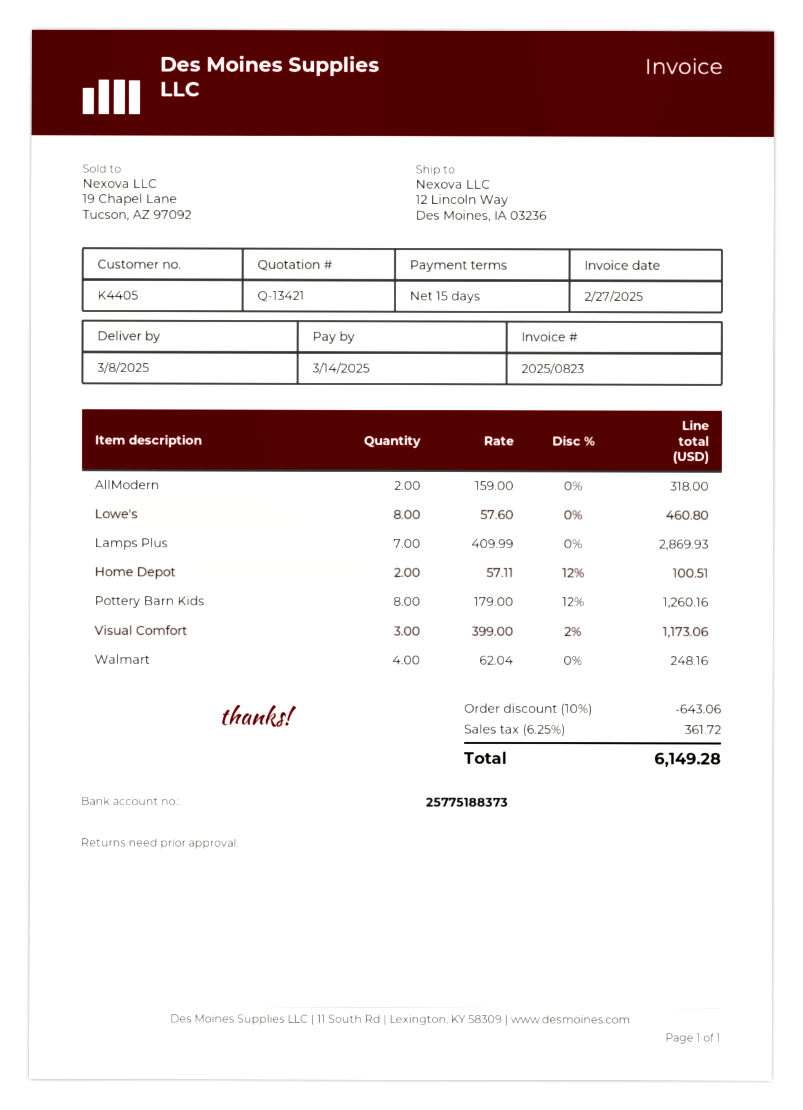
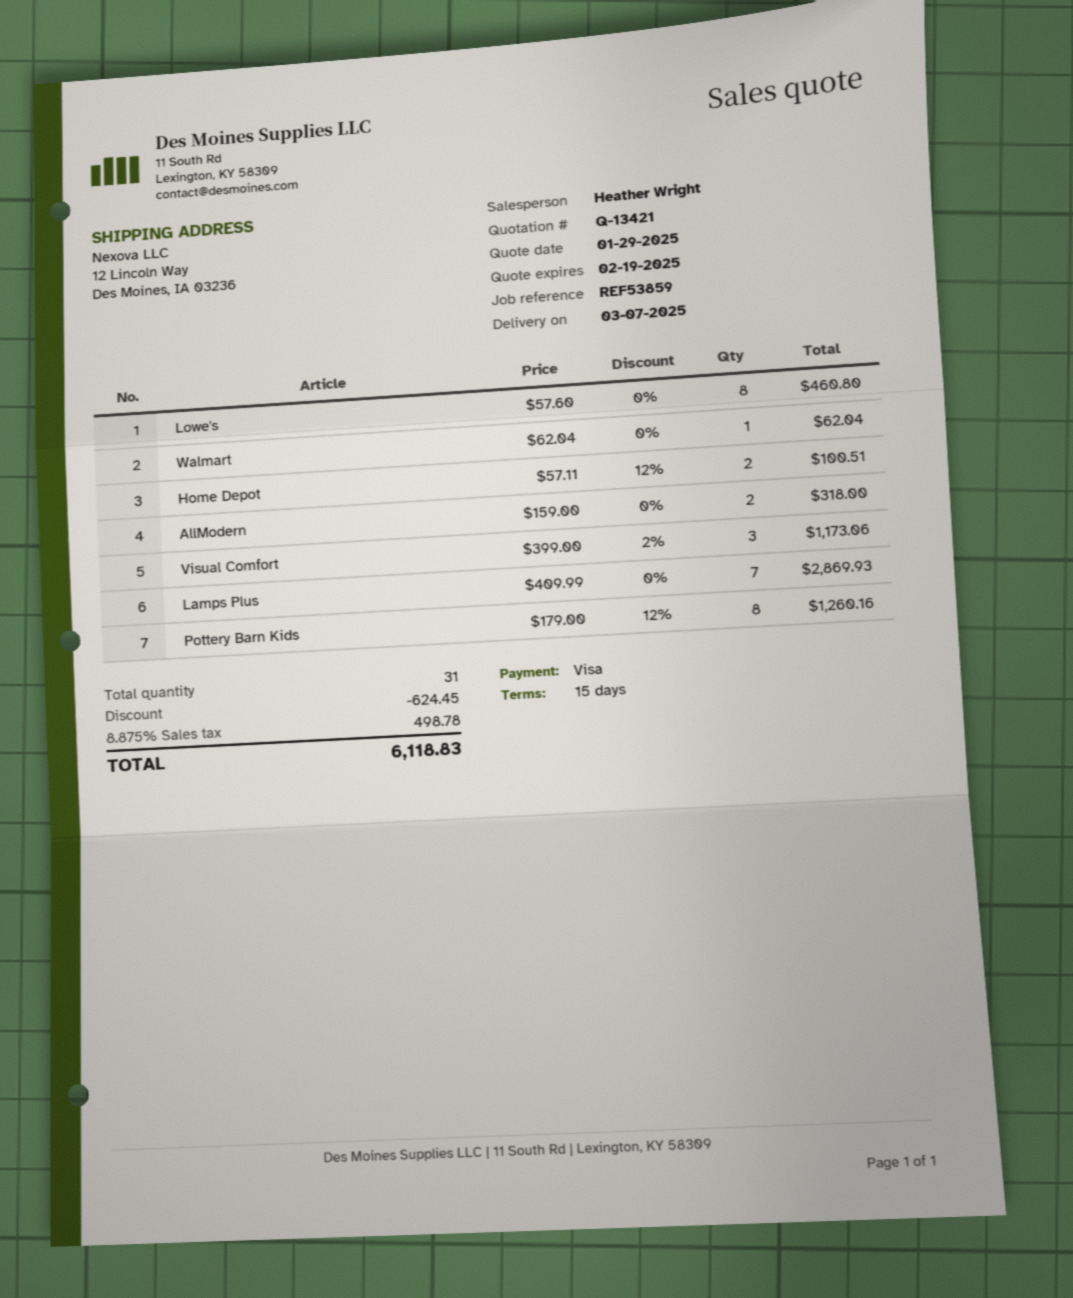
delivery date: 2025-03-08 -> 2025-03-07
Walmart: 4 x 62.04 = 248.16 -> 1 x 62.04 = 62.04
discount: 643.06 -> 624.45
tax: 6.25% = 361.72 -> 8.875% = 498.78
total: 6149.28 -> 6118.83

